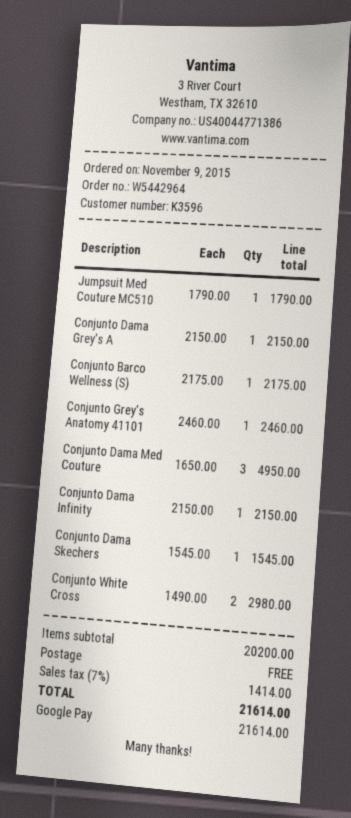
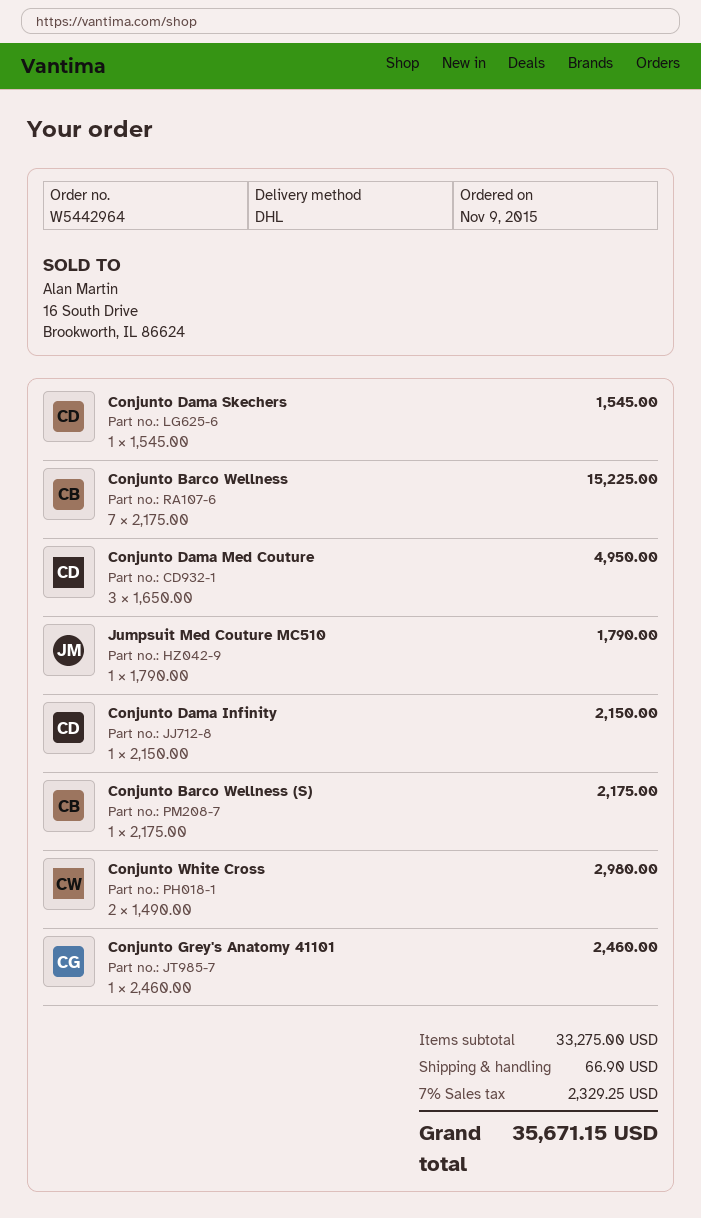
Conjunto Dama Grey's A: 1 x 2150.00 = 2150.00 -> none
Conjunto Barco Wellness: none -> 7 x 2175.00 = 15225.00
subtotal: 20200.00 -> 33275.00
shipping: 0.00 -> 66.90
tax: 7% = 1414.00 -> 7% = 2329.25
total: 21614.00 -> 35671.15

